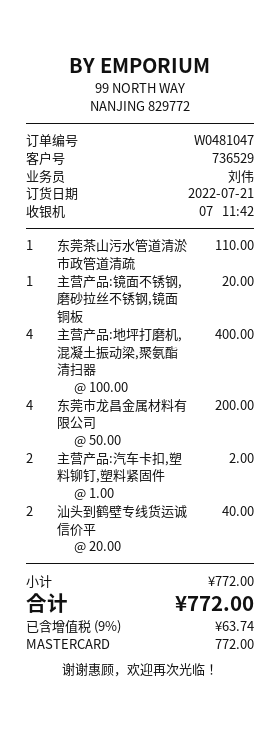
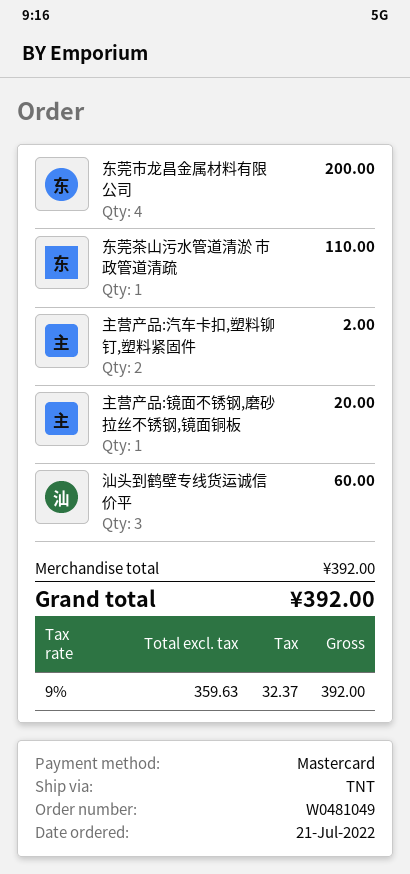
order number: W0481047 -> W0481049
主营产品:地坪打磨机,混凝土振动梁,聚氨酯清扫器: 4 for 400.00 -> none
汕头到鹤壁专线货运诚信价平: 2 for 40.00 -> 3 for 60.00
subtotal: 772.00 -> 392.00
tax: 9% = 63.74 -> 9% = 32.37
total: 772.00 -> 392.00

